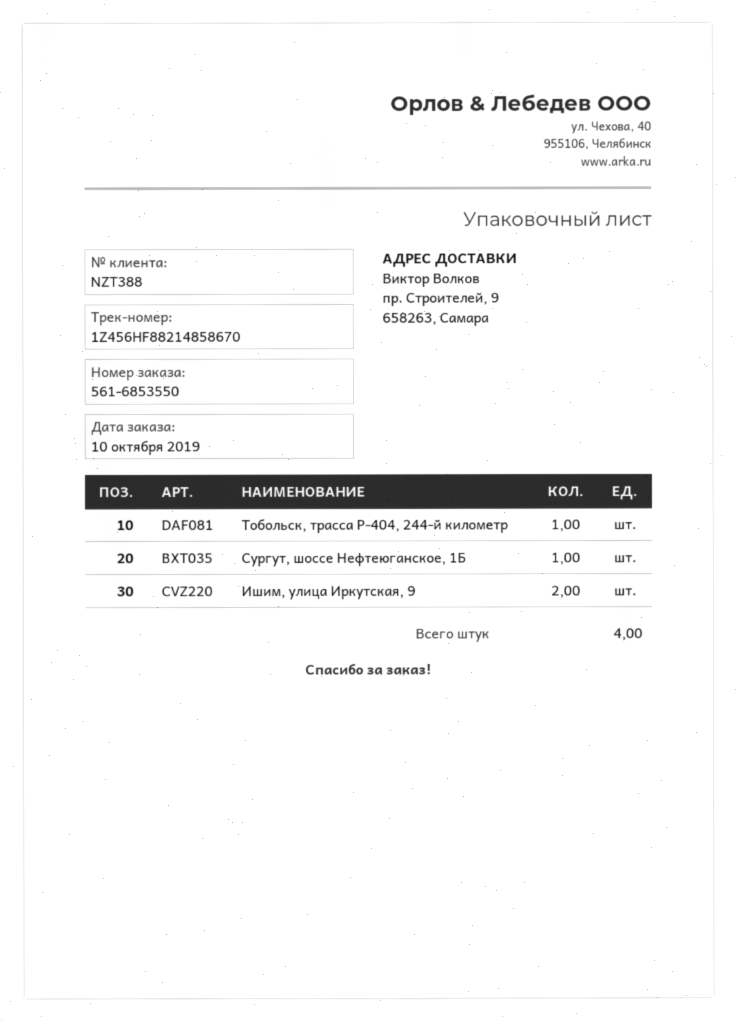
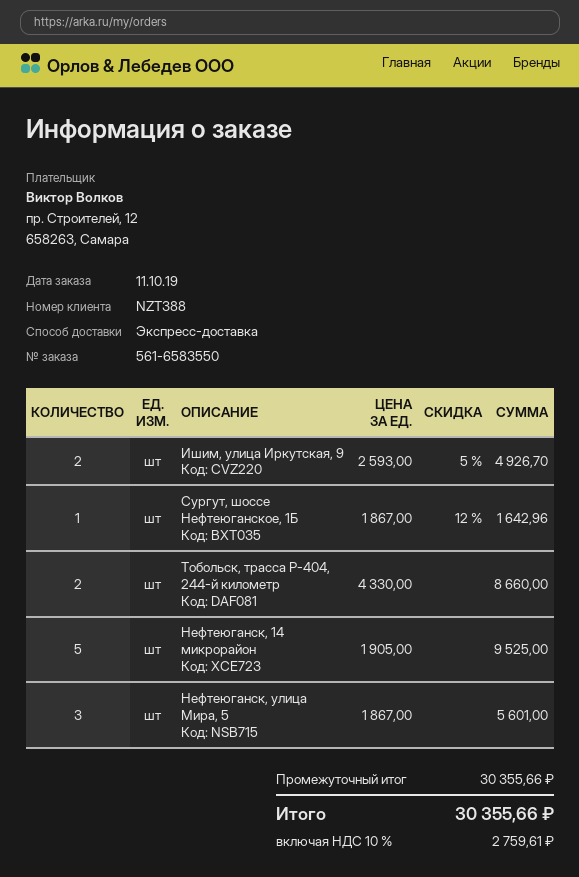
order number: 561-6853550 -> 561-6583550
order date: 2019-10-10 -> 2019-10-11
Тобольск, трасса Р-404, 244-й километр: 1 -> 2
Нефтеюганск, 14 микрорайон: none -> 5
Нефтеюганск, улица Мира, 5: none -> 3

